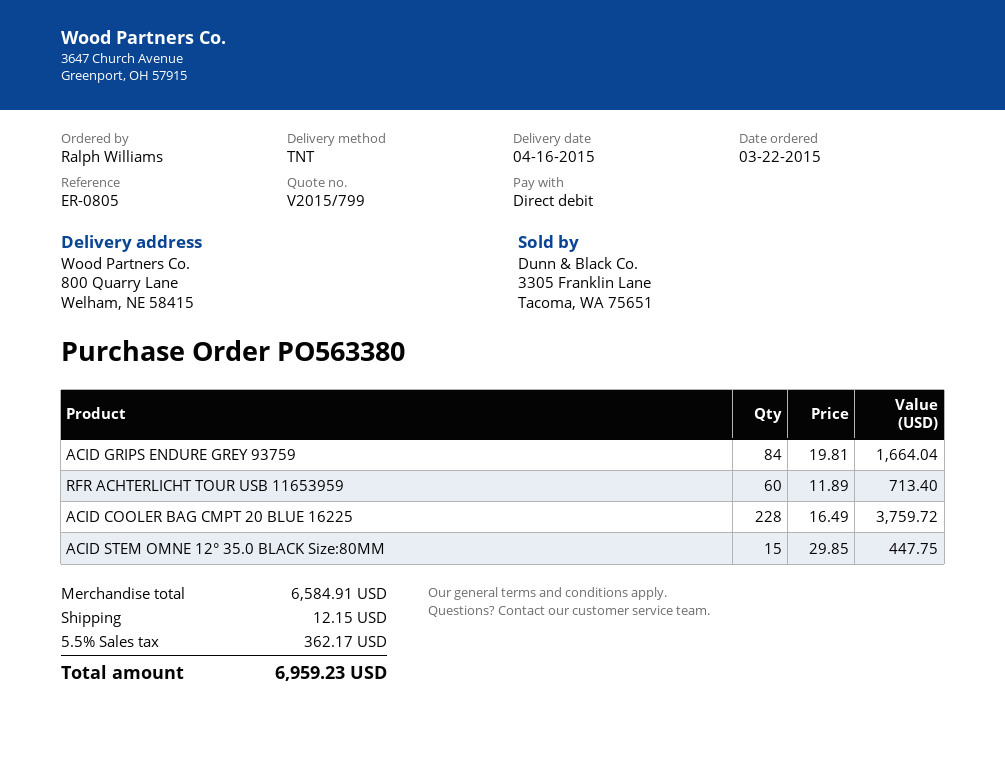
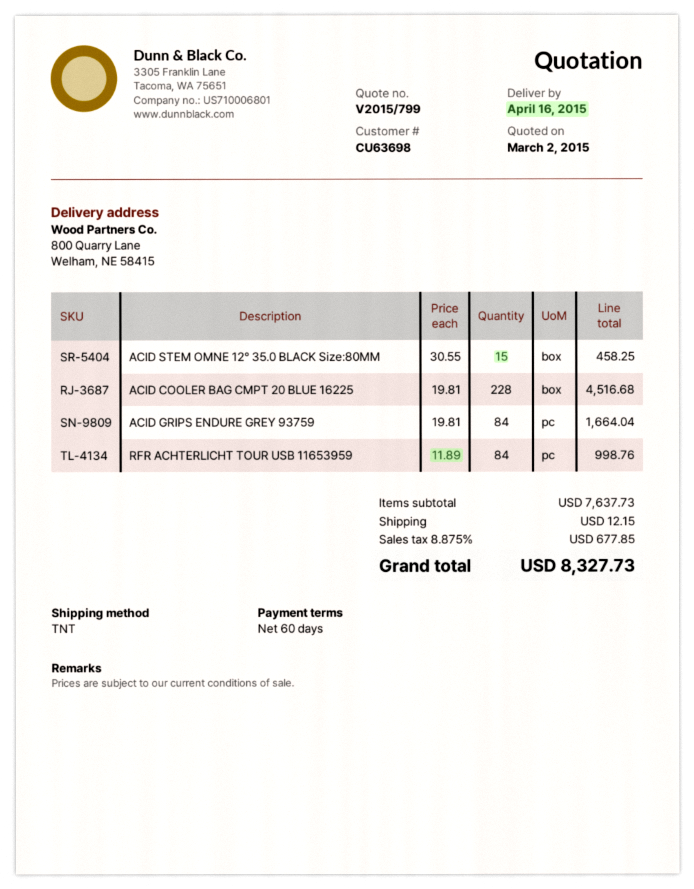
RFR ACHTERLICHT TOUR USB 11653959: 60 x 11.89 = 713.40 -> 84 x 11.89 = 998.76
ACID COOLER BAG CMPT 20 BLUE 16225: 228 x 16.49 = 3759.72 -> 228 x 19.81 = 4516.68
ACID STEM OMNE 12° 35.0 BLACK Size:80MM: 15 x 29.85 = 447.75 -> 15 x 30.55 = 458.25
subtotal: 6584.91 -> 7637.73
tax: 5.5% = 362.17 -> 8.875% = 677.85
total: 6959.23 -> 8327.73

